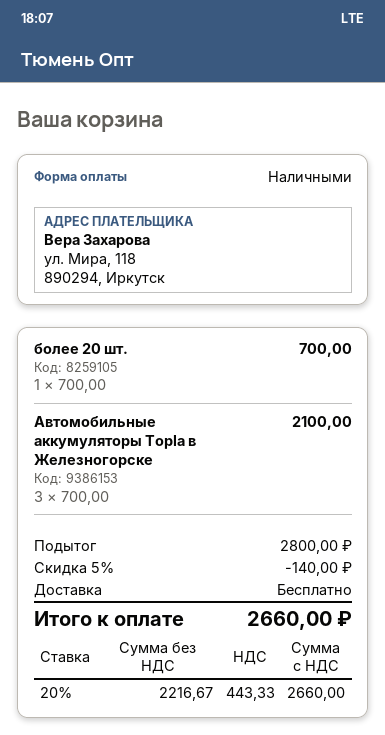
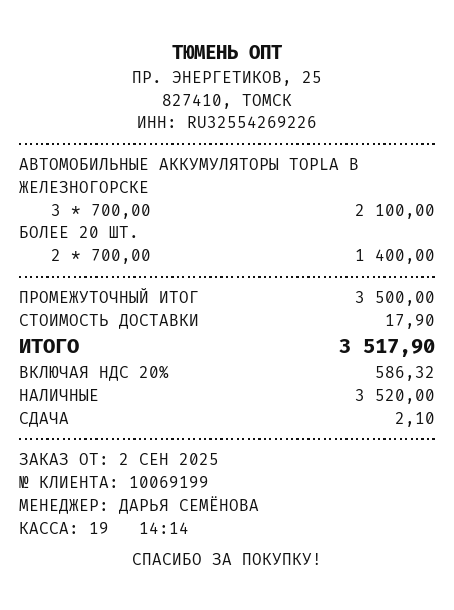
более 20 шт.: 1 x 700.00 = 700.00 -> 2 x 700.00 = 1400.00
subtotal: 2800.00 -> 3500.00
discount: 5% = 140.00 -> none
shipping: 0.00 -> 17.90
tax: 20% = 443.33 -> 20% = 586.32
total: 2660.00 -> 3517.90

